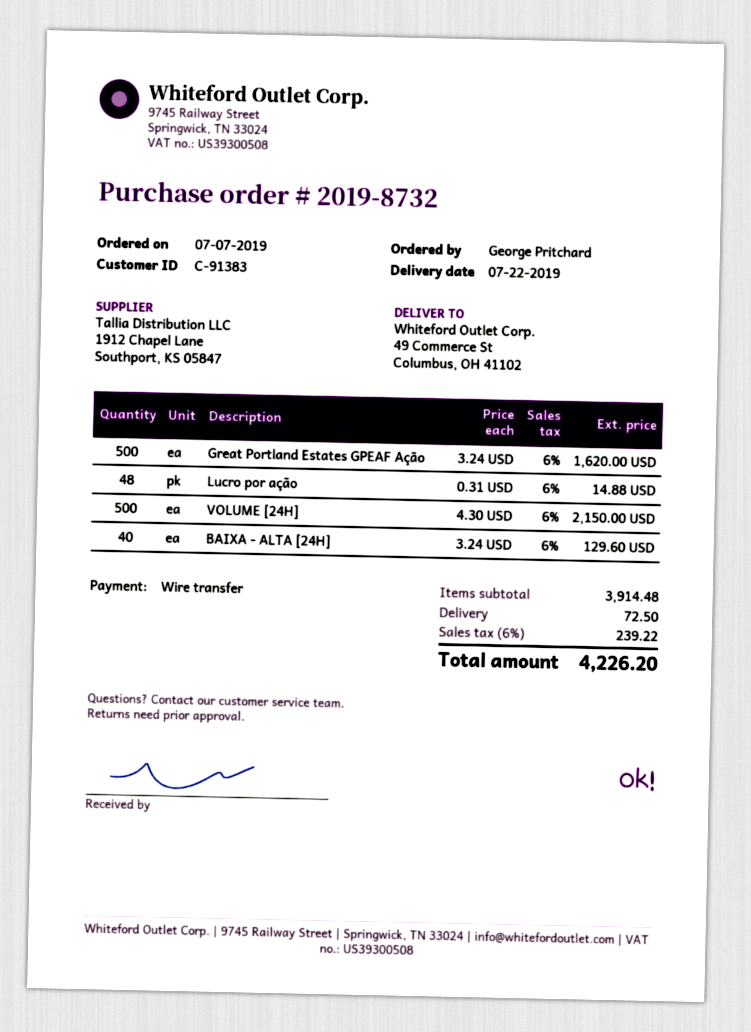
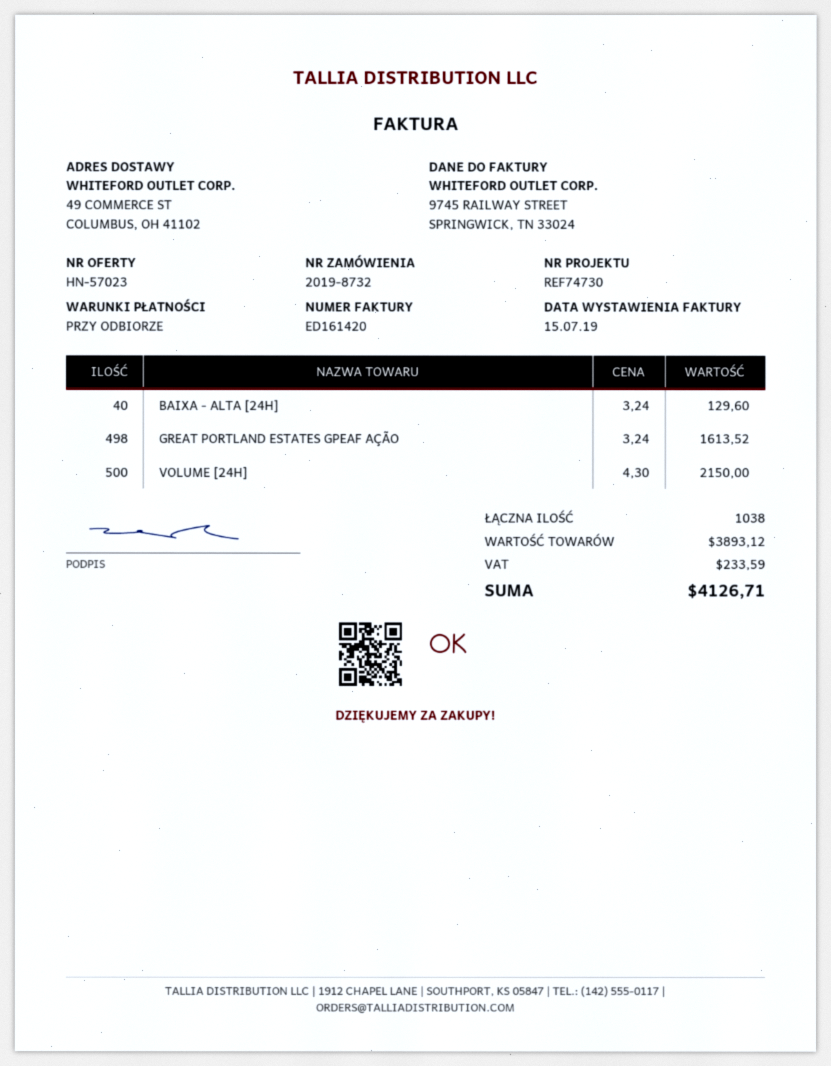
Great Portland Estates GPEAF Ação: 500 x 3.24 = 1620.00 -> 498 x 3.24 = 1613.52
Lucro por ação: 48 x 0.31 = 14.88 -> none
subtotal: 3914.48 -> 3893.12
shipping: 72.50 -> none
tax: 239.22 -> 233.59
total: 4226.20 -> 4126.71

